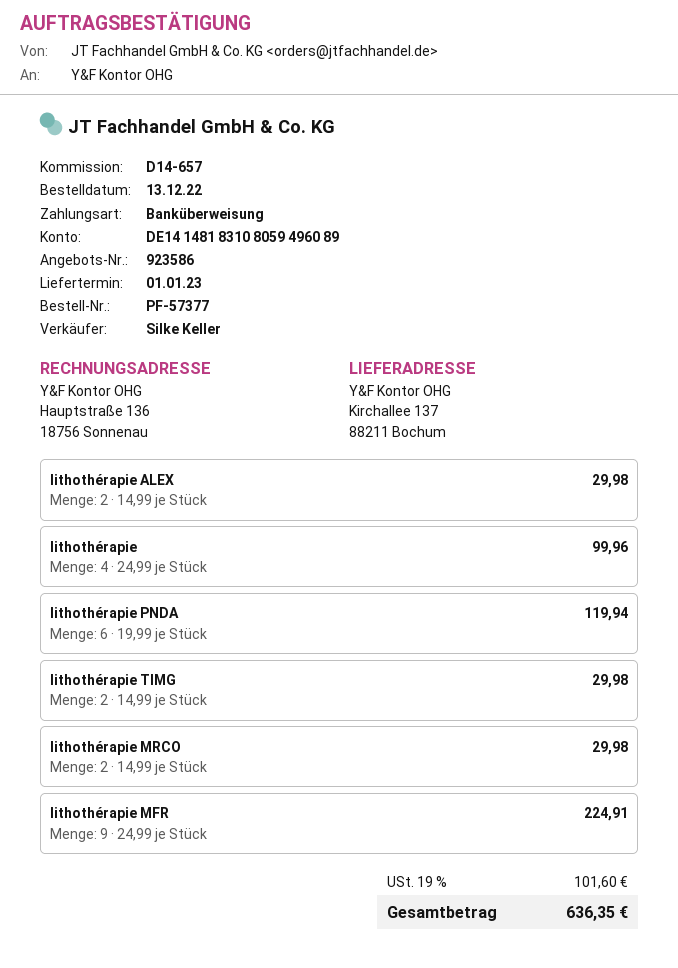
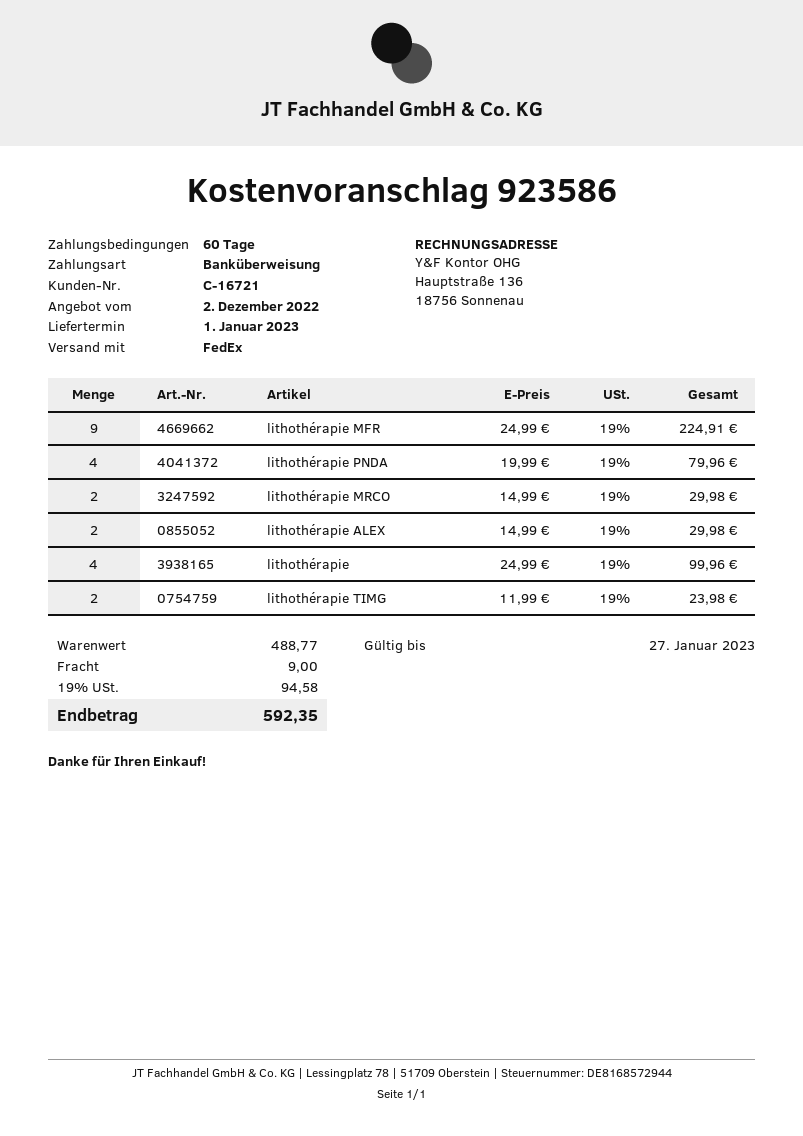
lithothérapie PNDA: 6 x 19.99 = 119.94 -> 4 x 19.99 = 79.96
lithothérapie TIMG: 2 x 14.99 = 29.98 -> 2 x 11.99 = 23.98
shipping: none -> 9.00
tax: 19% = 101.60 -> 19% = 94.58
total: 636.35 -> 592.35

